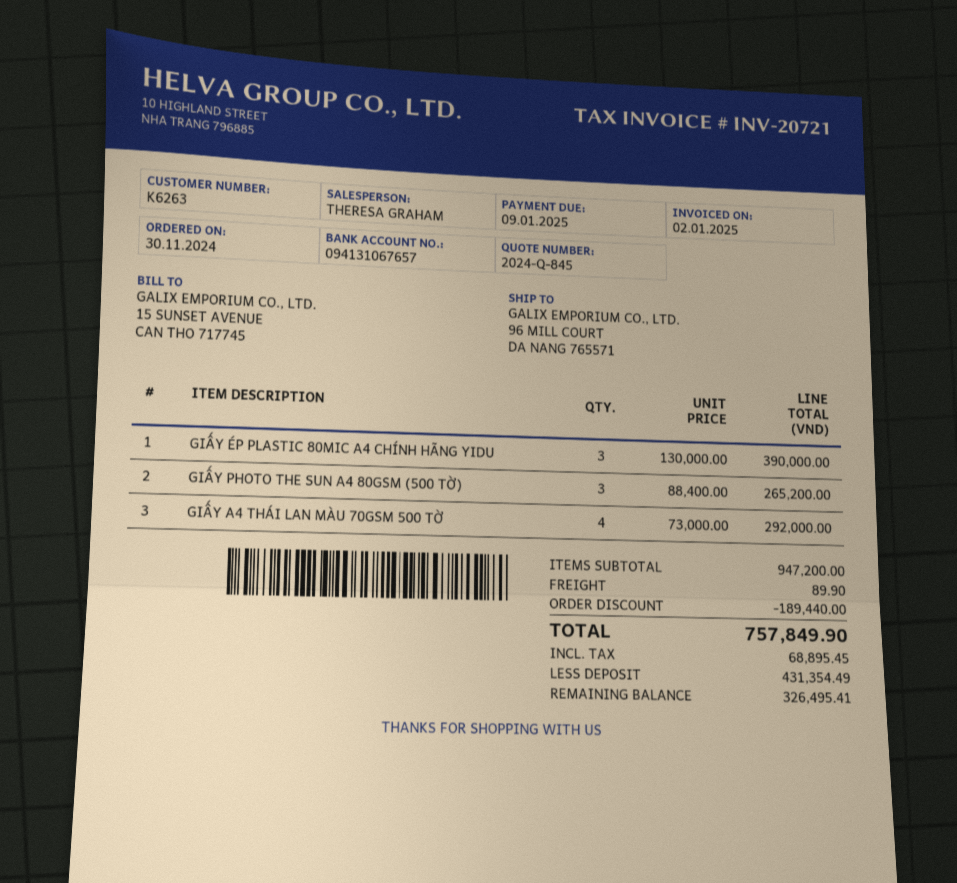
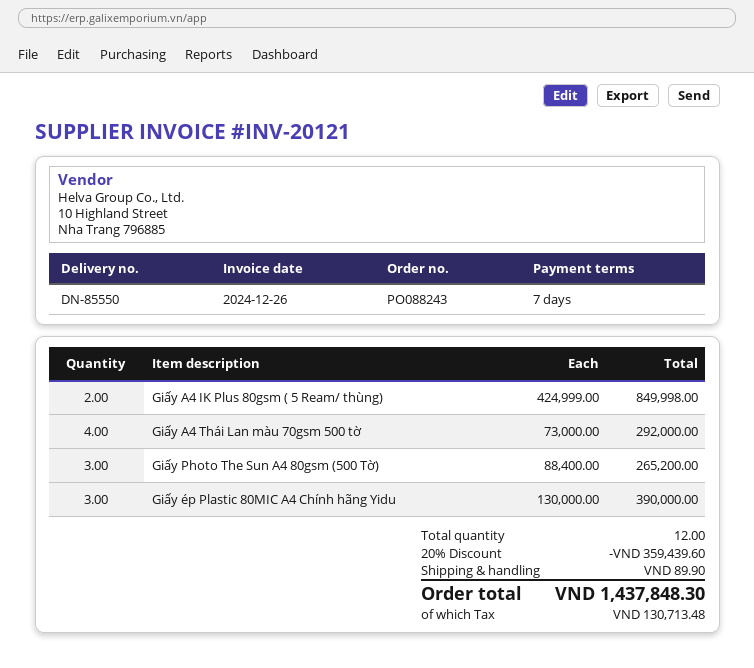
invoice number: INV-20721 -> INV-20121
invoice date: 2025-01-02 -> 2024-12-26
Giấy A4 IK Plus 80gsm ( 5 Ream/ thùng): none -> 2 x 424999.00 = 849998.00
discount: 189440.00 -> 359439.60
tax: 68895.45 -> 130713.48
total: 757849.90 -> 1437848.30

